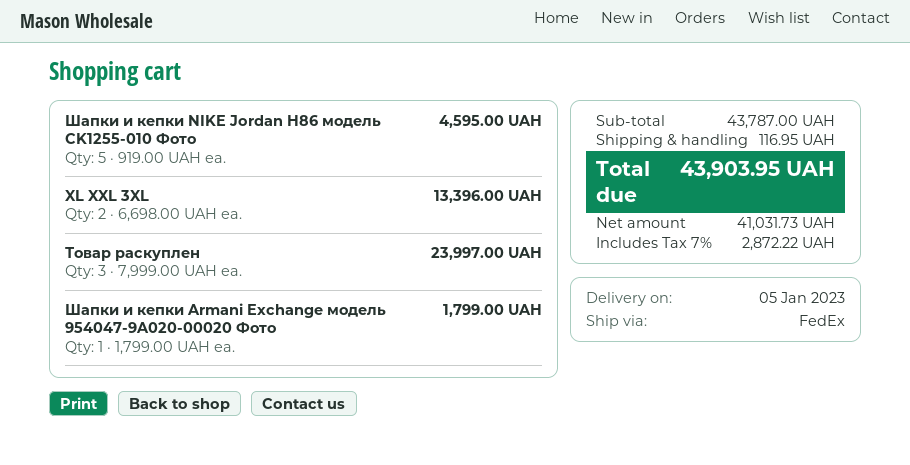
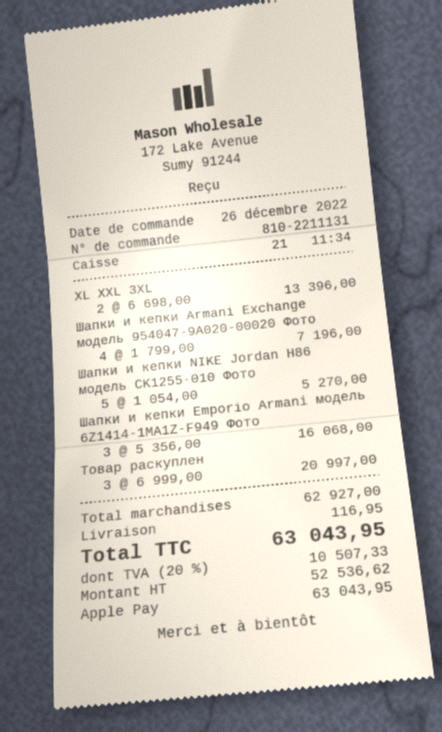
Шапки и кепки NIKE Jordan H86 модель CK1255-010 Фото: 5 x 919.00 = 4595.00 -> 5 x 1054.00 = 5270.00
Товар раскуплен: 3 x 7999.00 = 23997.00 -> 3 x 6999.00 = 20997.00
Шапки и кепки Armani Exchange модель 954047-9A020-00020 Фото: 1 x 1799.00 = 1799.00 -> 4 x 1799.00 = 7196.00
Шапки и кепки Emporio Armani модель 6Z1414-1MA1Z-F949 Фото: none -> 3 x 5356.00 = 16068.00
subtotal: 43787.00 -> 62927.00
net: 41031.73 -> 52536.62
tax: 7% = 2872.22 -> 20% = 10507.33
total: 43903.95 -> 63043.95

